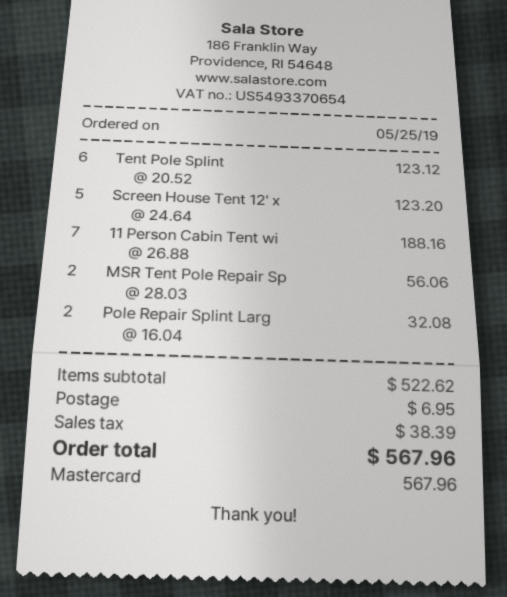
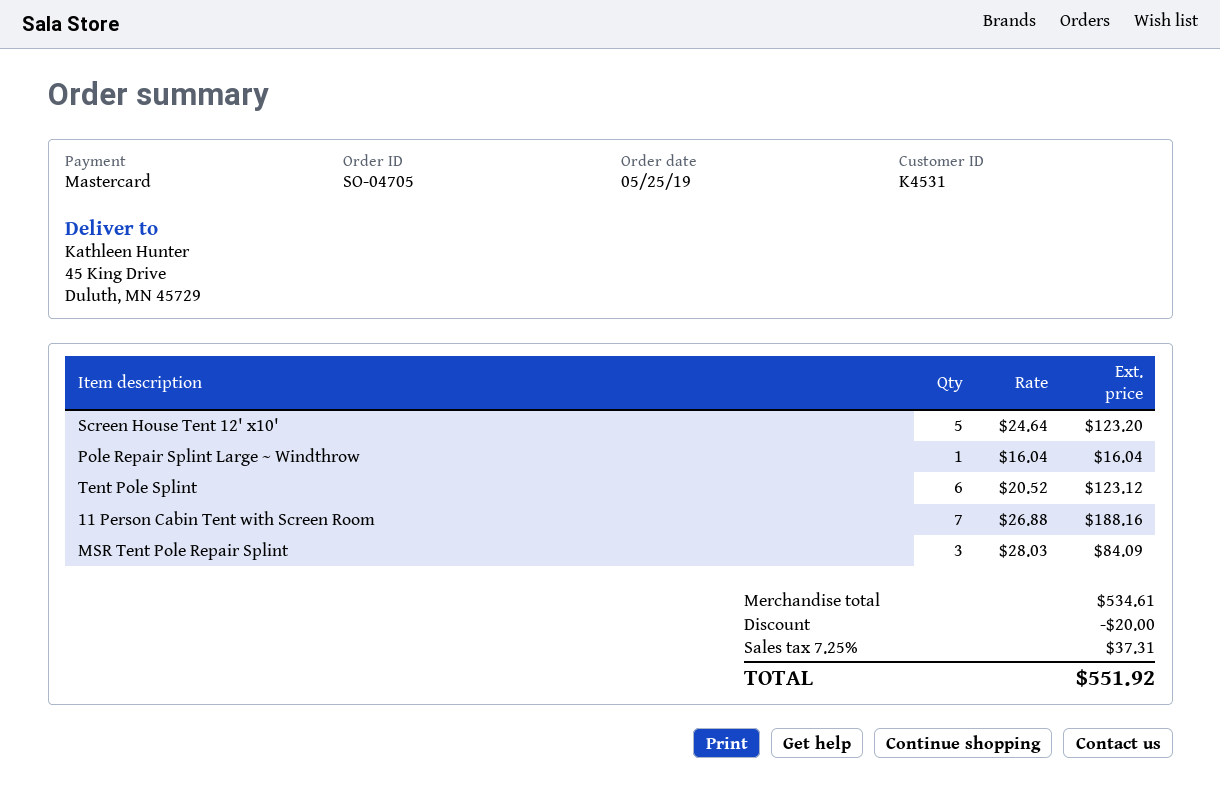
MSR Tent Pole Repair Sp: 2 x 28.03 = 56.06 -> 3 x 28.03 = 84.09
Pole Repair Splint Larg: 2 x 16.04 = 32.08 -> 1 x 16.04 = 16.04
subtotal: 522.62 -> 534.61
discount: none -> 20.00
shipping: 6.95 -> none
tax: 38.39 -> 37.31
total: 567.96 -> 551.92

